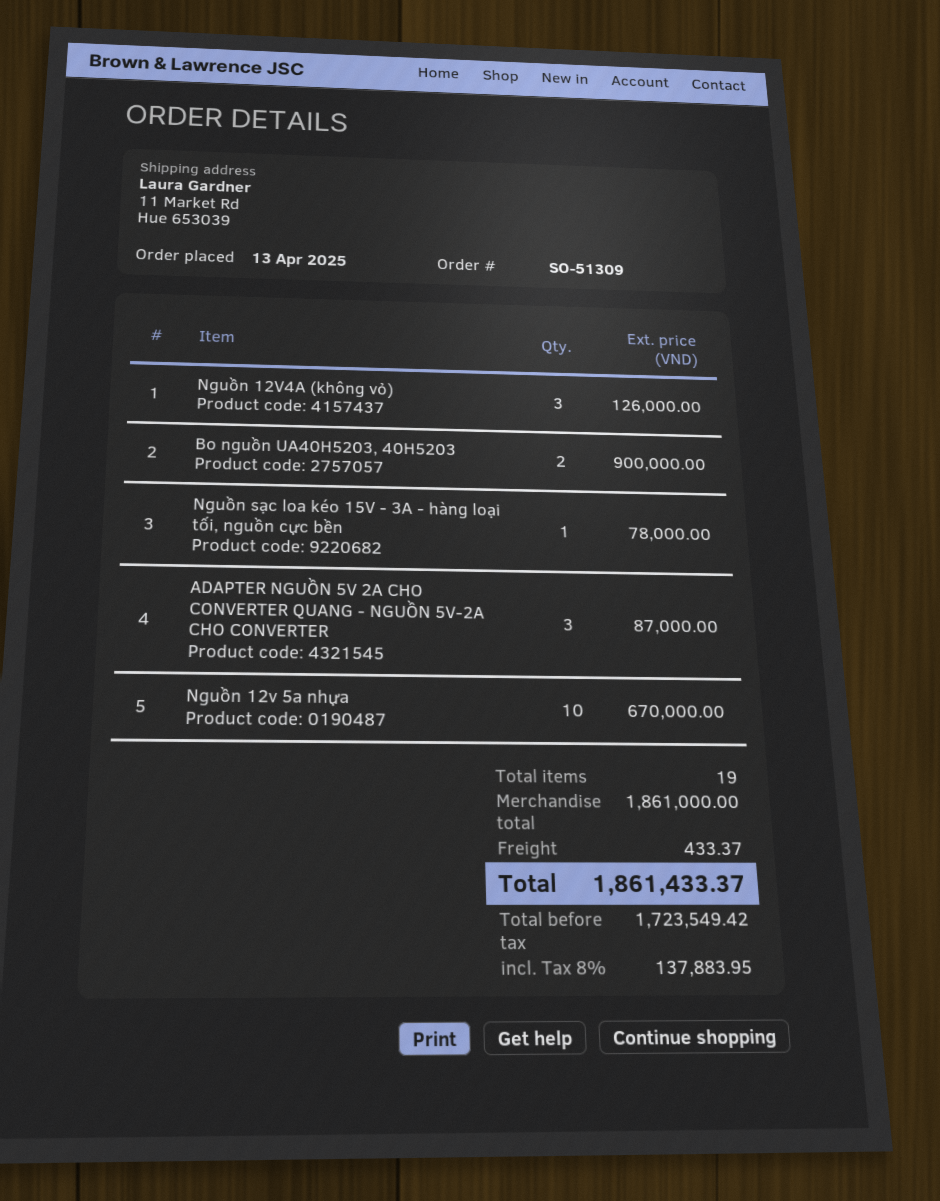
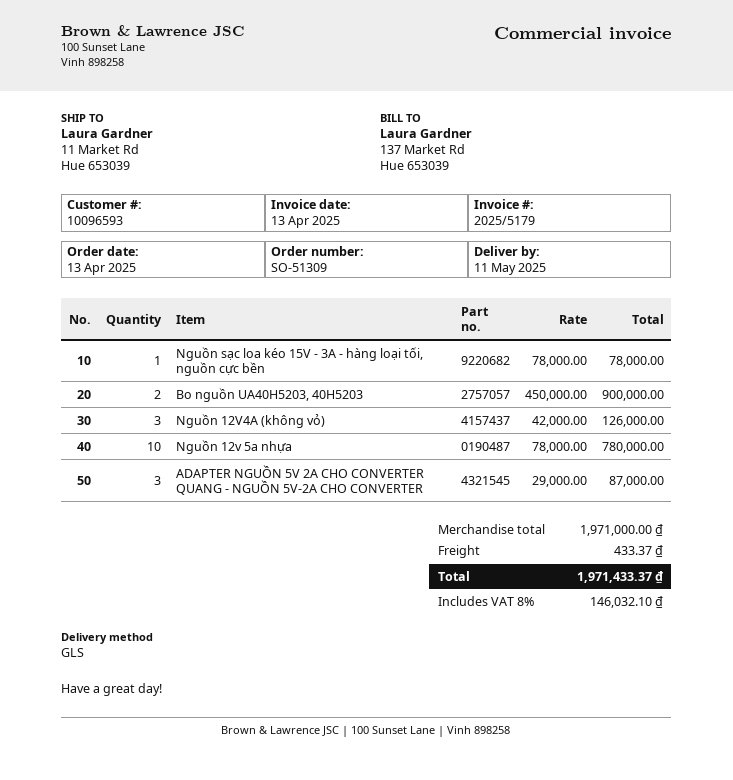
Nguồn 12v 5a nhựa: 10 for 670000.00 -> 10 for 780000.00
subtotal: 1861000.00 -> 1971000.00
tax: 8% = 137883.95 -> 8% = 146032.10
total: 1861433.37 -> 1971433.37

